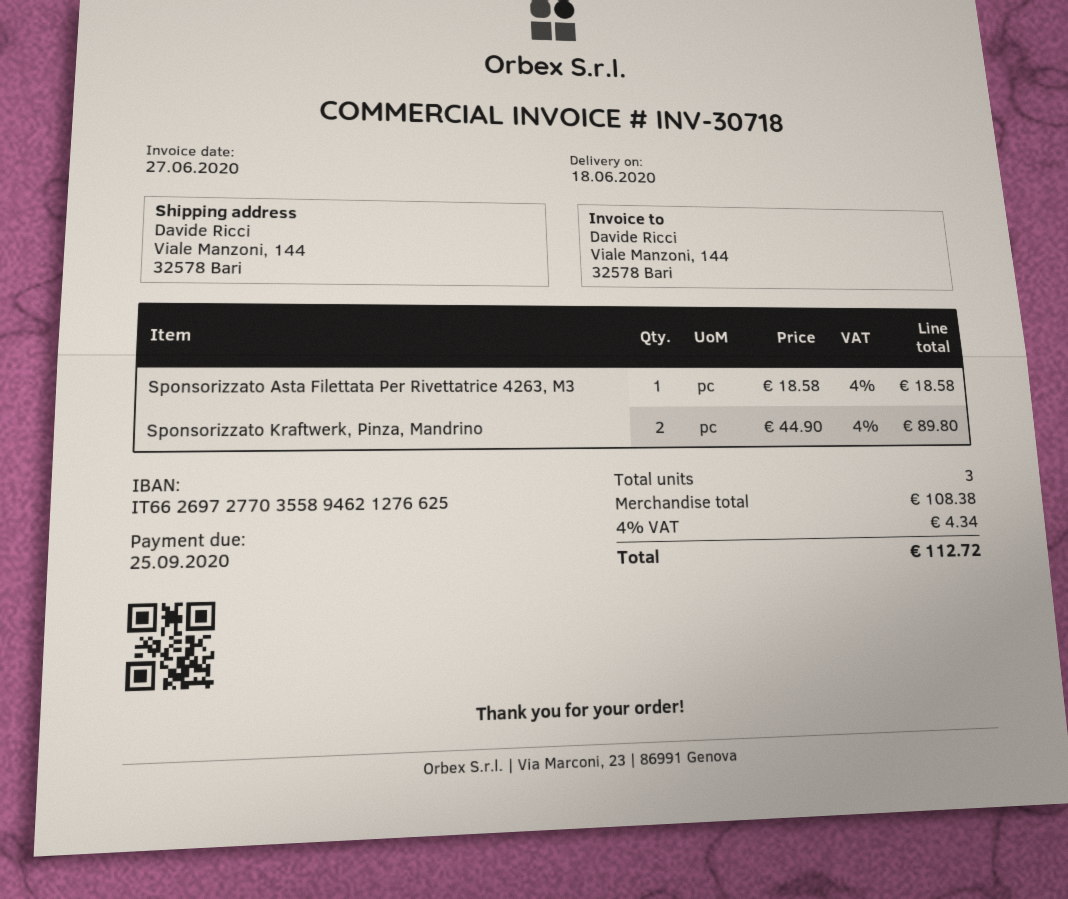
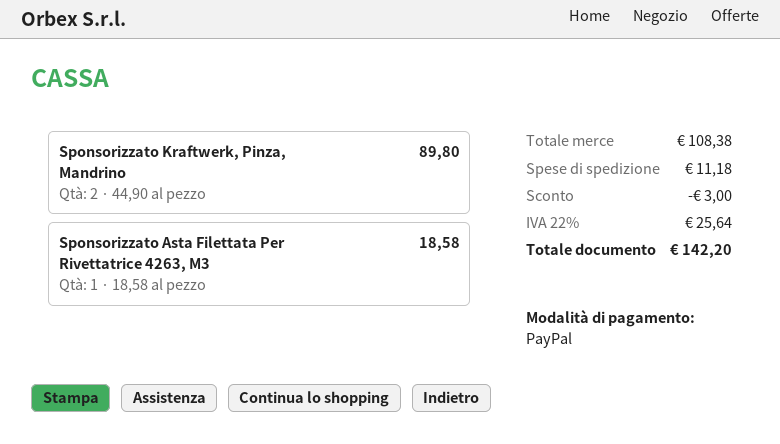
discount: none -> 3.00
shipping: none -> 11.18
tax: 4% = 4.34 -> 22% = 25.64
total: 112.72 -> 142.20

